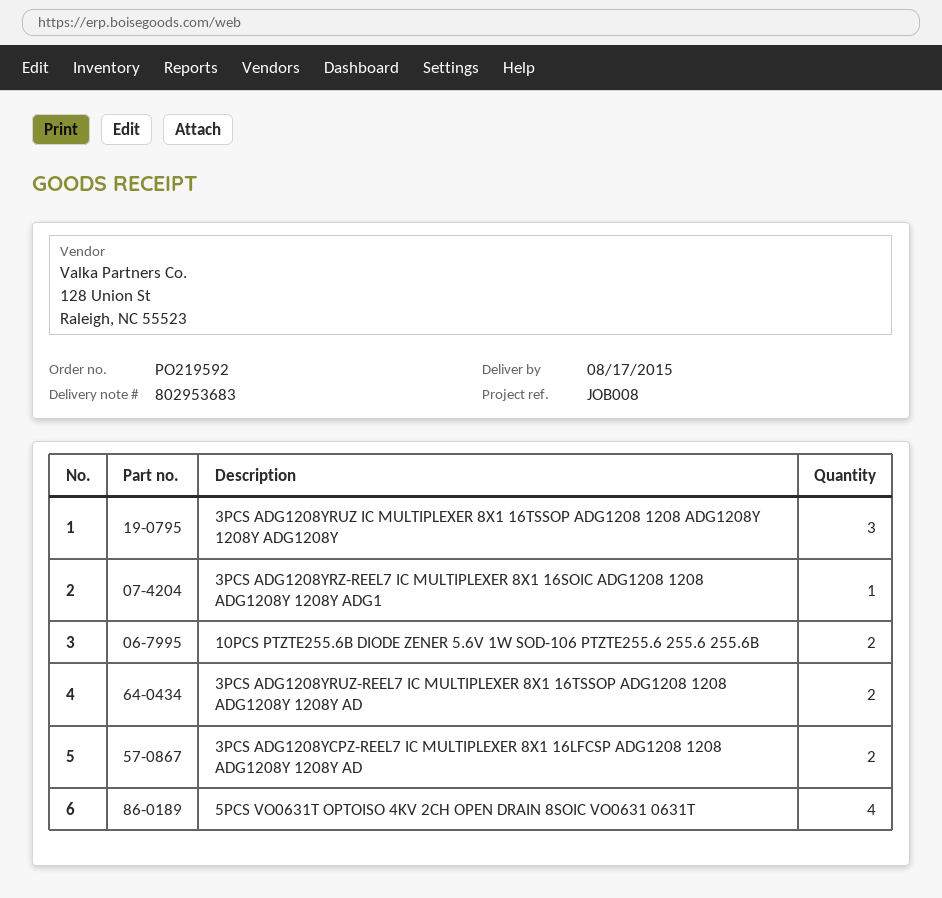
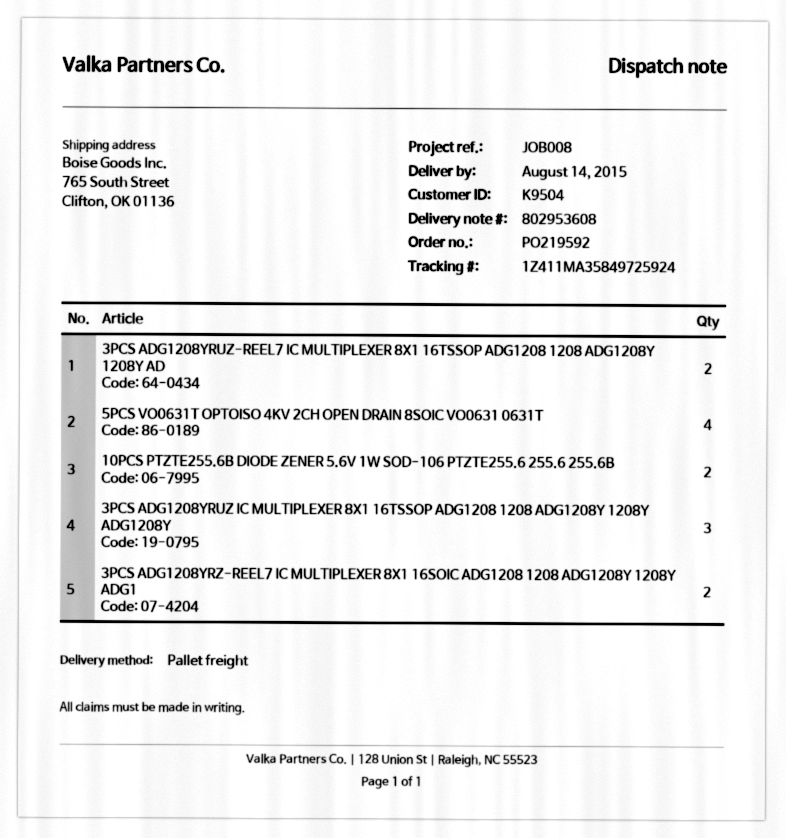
delivery note number: 802953683 -> 802953608
delivery date: 2015-08-17 -> 2015-08-14
3PCS ADG1208YRZ-REEL7 IC MULTIPLEXER 8X1 16SOIC ADG1208 1208 ADG1208Y 1208Y ADG1: 1 -> 2
3PCS ADG1208YCPZ-REEL7 IC MULTIPLEXER 8X1 16LFCSP ADG1208 1208 ADG1208Y 1208Y AD: 2 -> none

